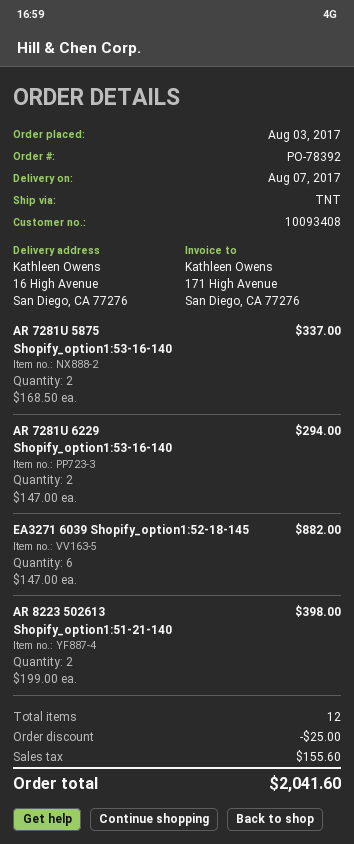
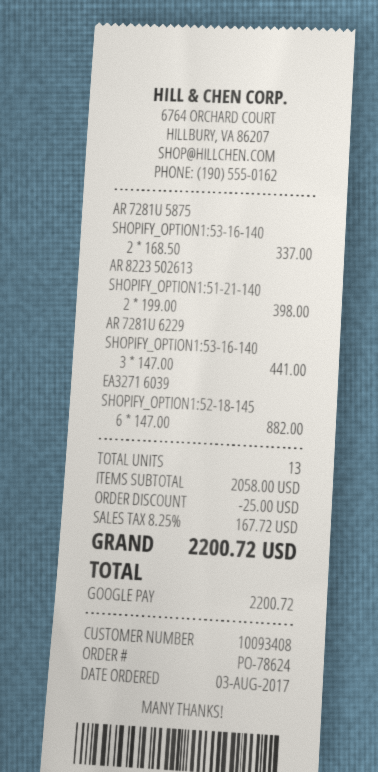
order number: PO-78392 -> PO-78624
AR 7281U 6229 Shopify_option1:53-16-140: 2 x 147.00 = 294.00 -> 3 x 147.00 = 441.00
total quantity: 12 -> 13
tax: 155.60 -> 167.72
total: 2041.60 -> 2200.72

